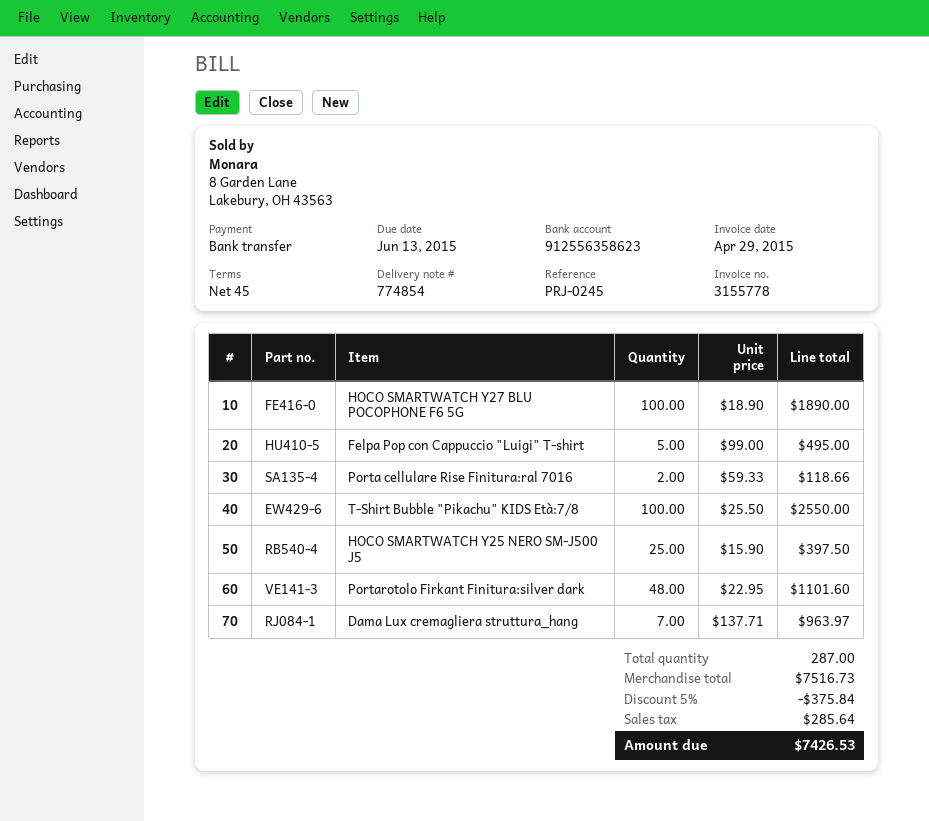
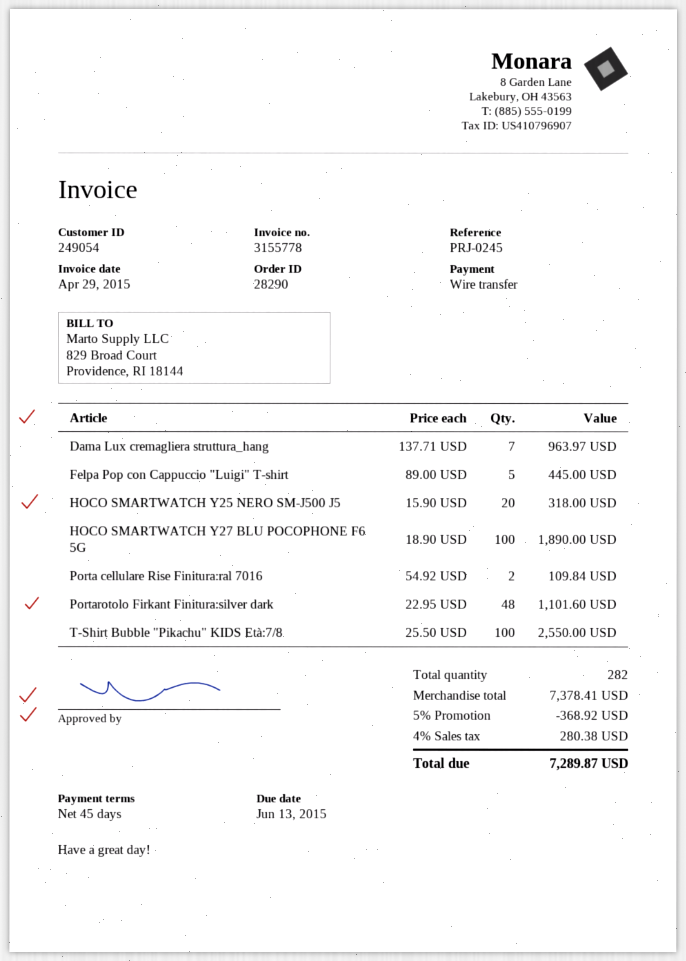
Felpa Pop con Cappuccio "Luigi" T-shirt: 5 x 99.00 = 495.00 -> 5 x 89.00 = 445.00
Porta cellulare Rise Finitura:ral 7016: 2 x 59.33 = 118.66 -> 2 x 54.92 = 109.84
HOCO SMARTWATCH Y25 NERO SM-J500 J5: 25 x 15.90 = 397.50 -> 20 x 15.90 = 318.00
total quantity: 287 -> 282
subtotal: 7516.73 -> 7378.41
discount: 5% = 375.84 -> 5% = 368.92
tax: 285.64 -> 280.38
total: 7426.53 -> 7289.87

